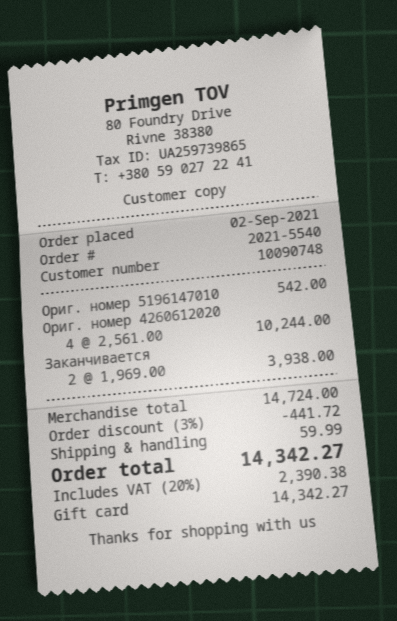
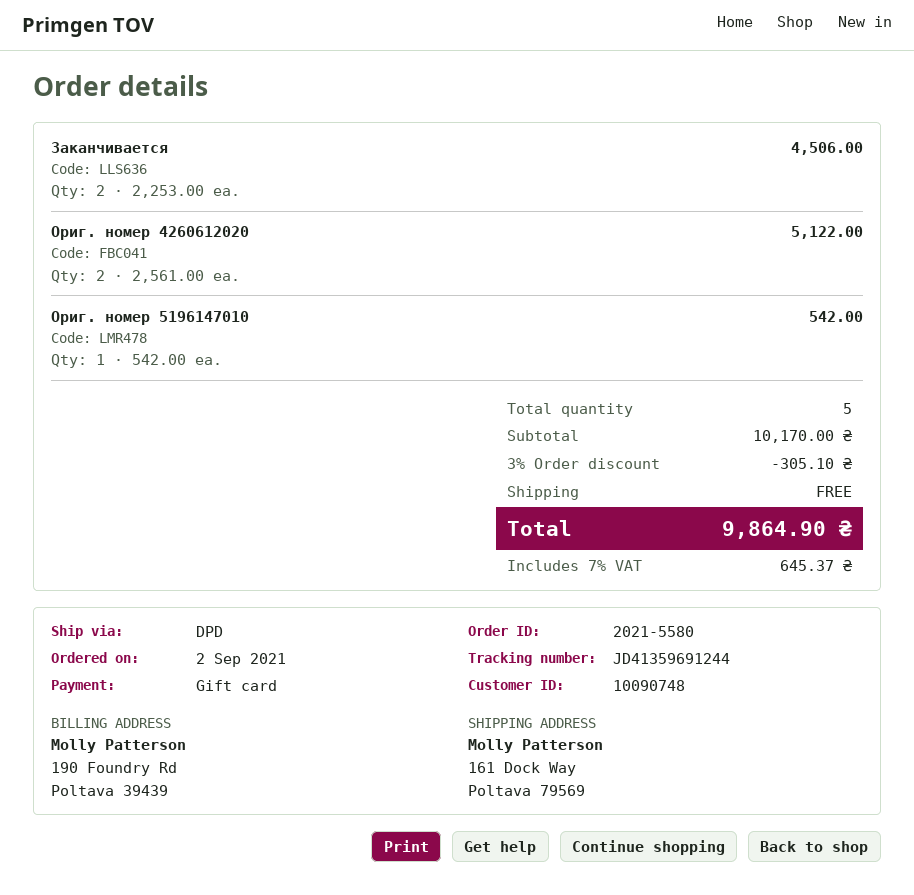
order number: 2021-5540 -> 2021-5580
Ориг. номер 4260612020: 4 x 2561.00 = 10244.00 -> 2 x 2561.00 = 5122.00
Заканчивается: 2 x 1969.00 = 3938.00 -> 2 x 2253.00 = 4506.00
subtotal: 14724.00 -> 10170.00
discount: 3% = 441.72 -> 3% = 305.10
shipping: 59.99 -> 0.00
tax: 20% = 2390.38 -> 7% = 645.37
total: 14342.27 -> 9864.90

